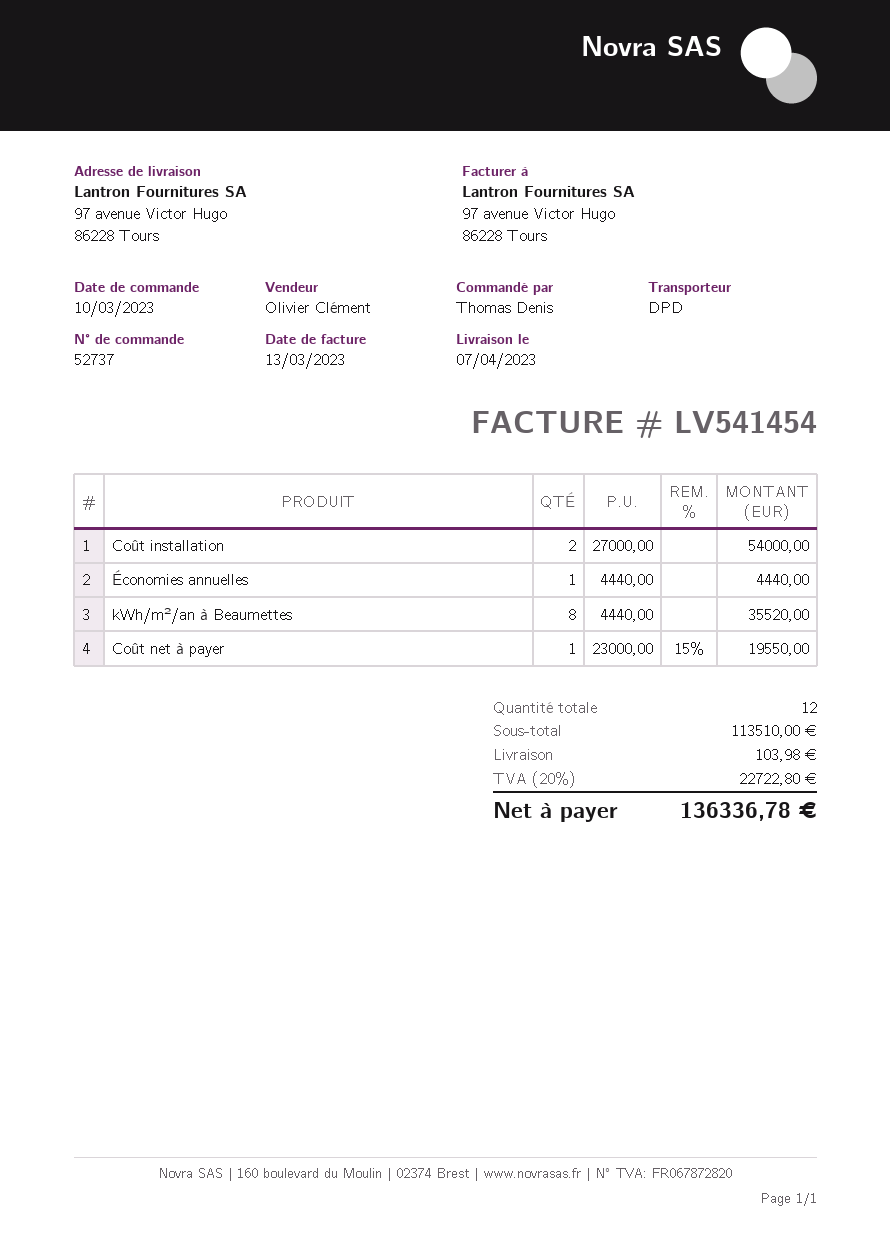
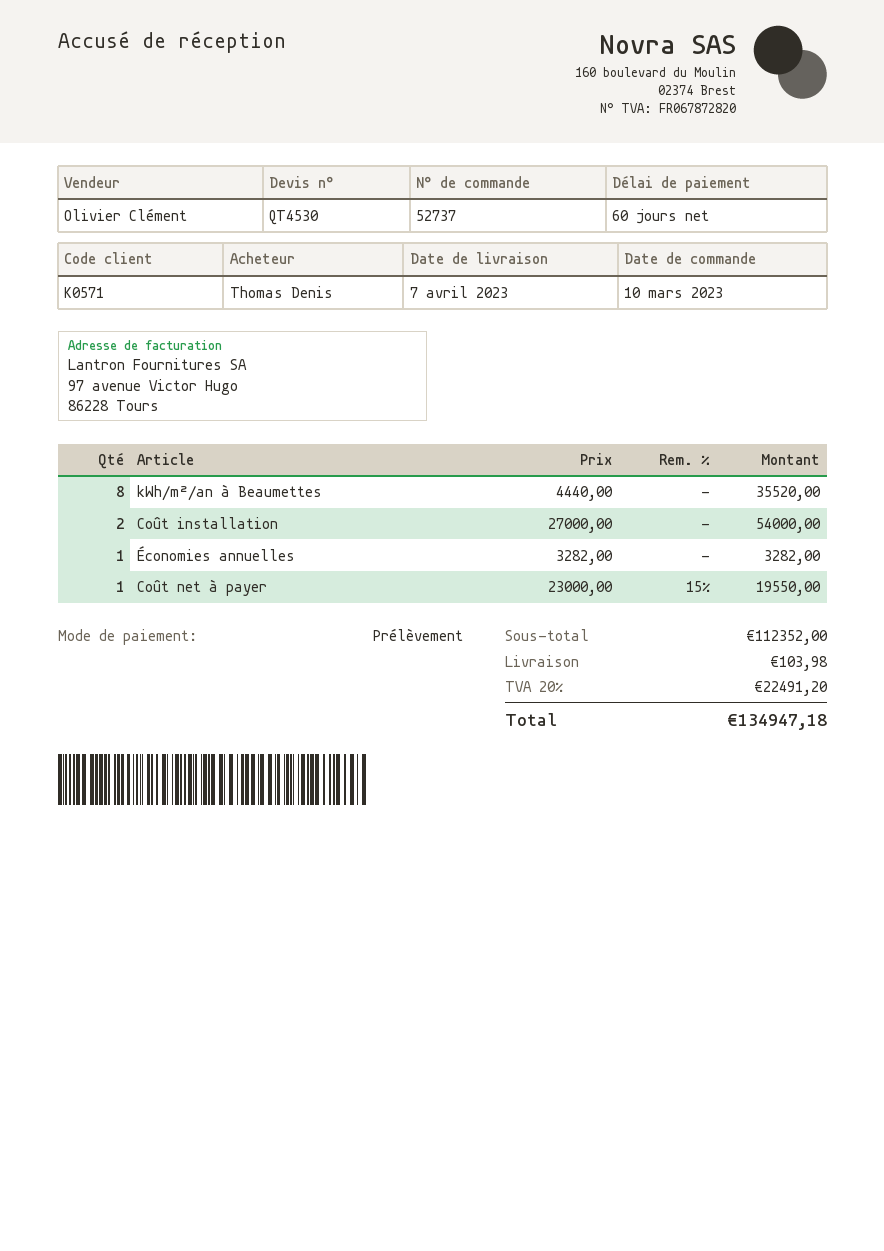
Économies annuelles: 1 x 4440.00 = 4440.00 -> 1 x 3282.00 = 3282.00
subtotal: 113510.00 -> 112352.00
tax: 20% = 22722.80 -> 20% = 22491.20
total: 136336.78 -> 134947.18

